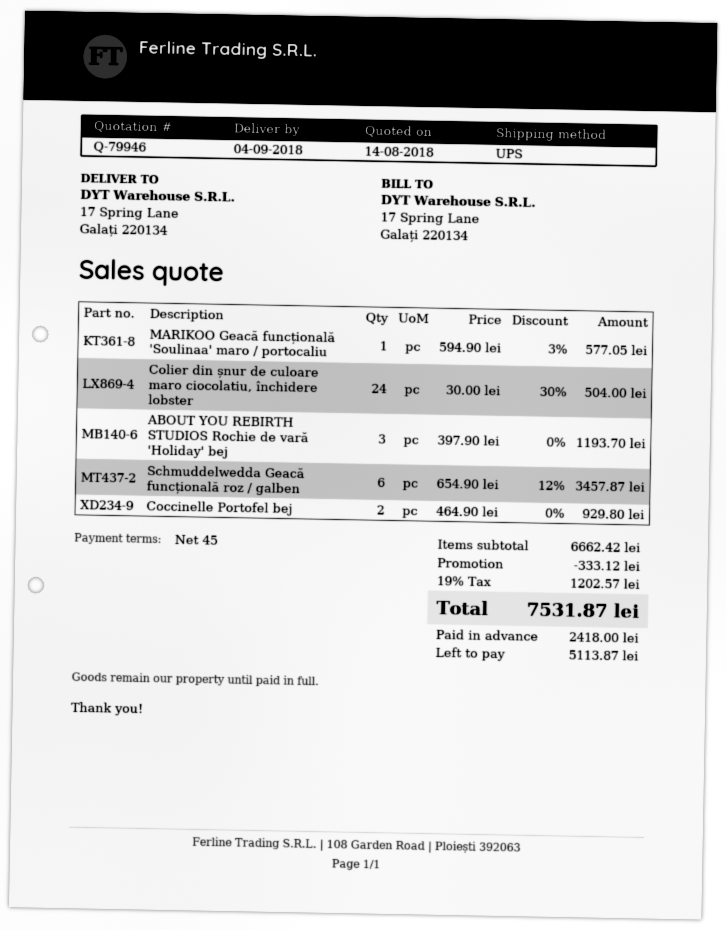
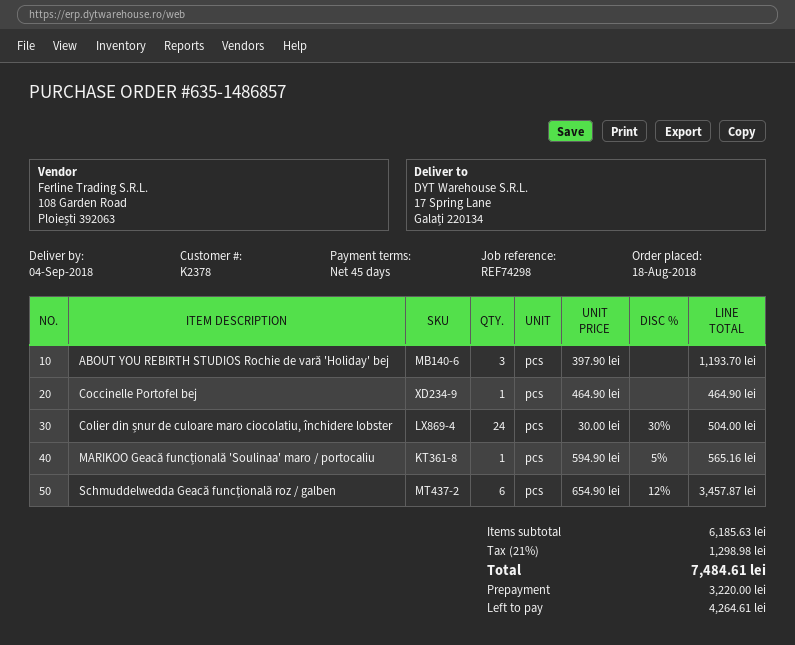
MARIKOO Geacă funcțională 'Soulinaa' maro / portocaliu: 1 x 594.90 - 3% = 577.05 -> 1 x 594.90 - 5% = 565.16
Coccinelle Portofel bej: 2 x 464.90 = 929.80 -> 1 x 464.90 = 464.90
subtotal: 6662.42 -> 6185.63
discount: 333.12 -> none
tax: 19% = 1202.57 -> 21% = 1298.98
total: 7531.87 -> 7484.61
deposit: 2418.00 -> 3220.00
balance: 5113.87 -> 4264.61

